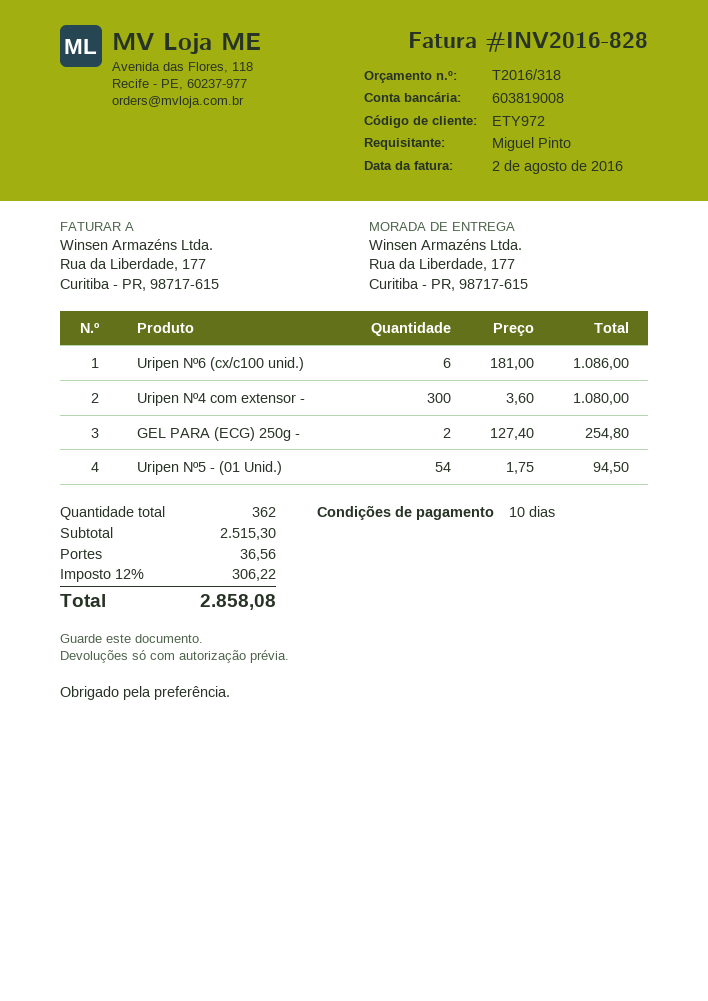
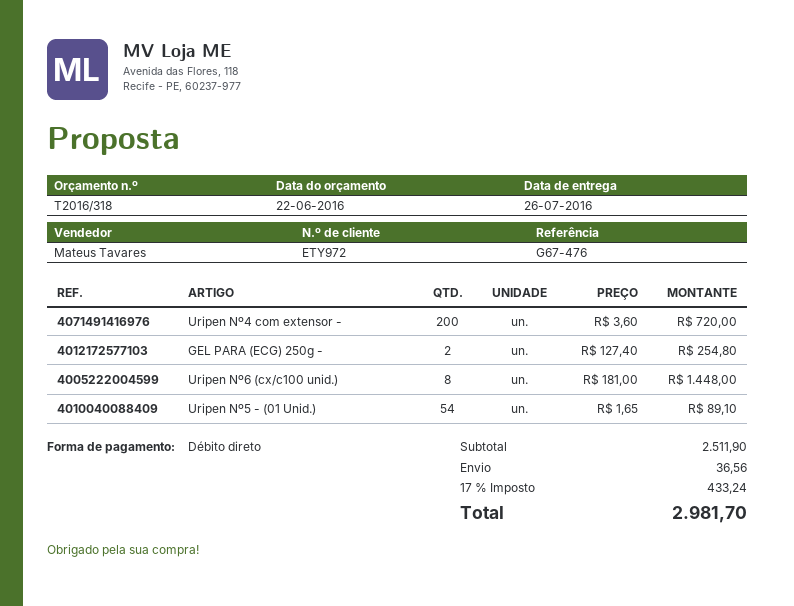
Uripen Nº6 (cx/c100 unid.): 6 x 181.00 = 1086.00 -> 8 x 181.00 = 1448.00
Uripen Nº4 com extensor -: 300 x 3.60 = 1080.00 -> 200 x 3.60 = 720.00
Uripen Nº5 - (01 Unid.): 54 x 1.75 = 94.50 -> 54 x 1.65 = 89.10
subtotal: 2515.30 -> 2511.90
tax: 12% = 306.22 -> 17% = 433.24
total: 2858.08 -> 2981.70

